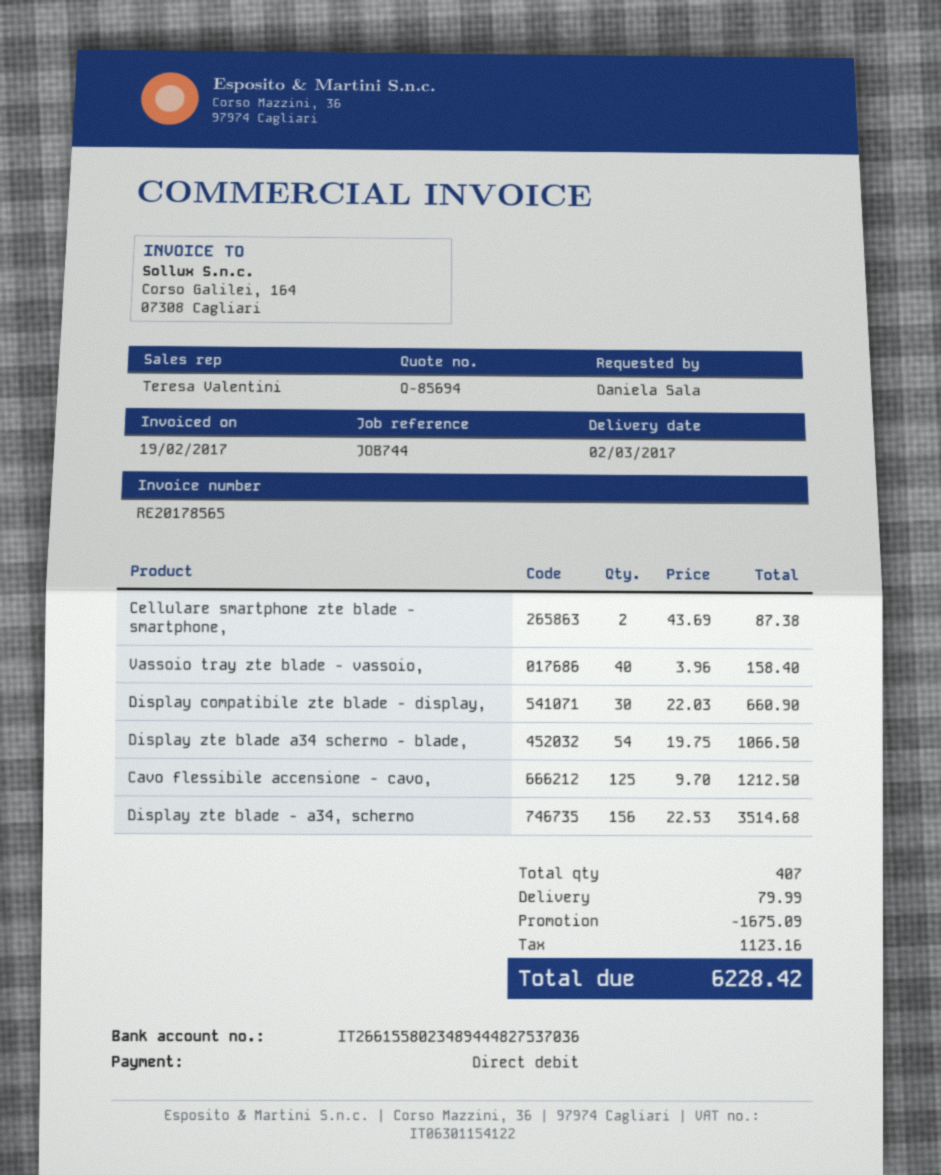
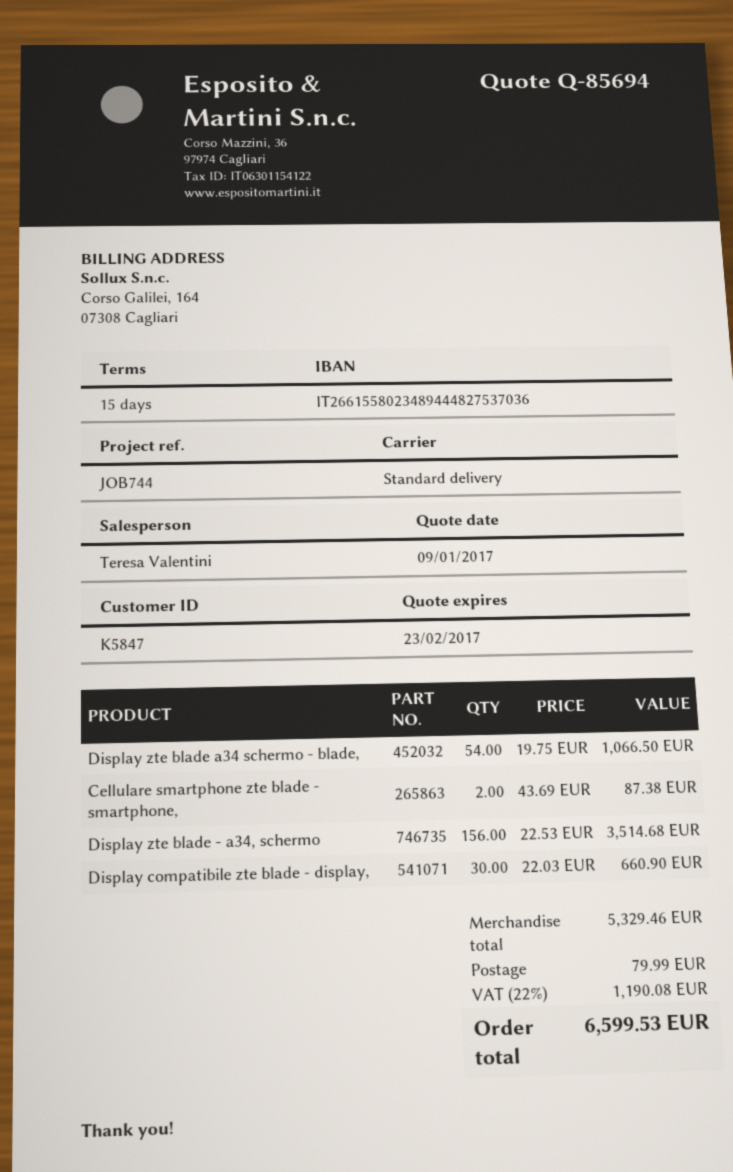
Vassoio tray zte blade - vassoio,: 40 x 3.96 = 158.40 -> none
Cavo flessibile accensione - cavo,: 125 x 9.70 = 1212.50 -> none
discount: 1675.09 -> none
tax: 1123.16 -> 1190.08
total: 6228.42 -> 6599.53

